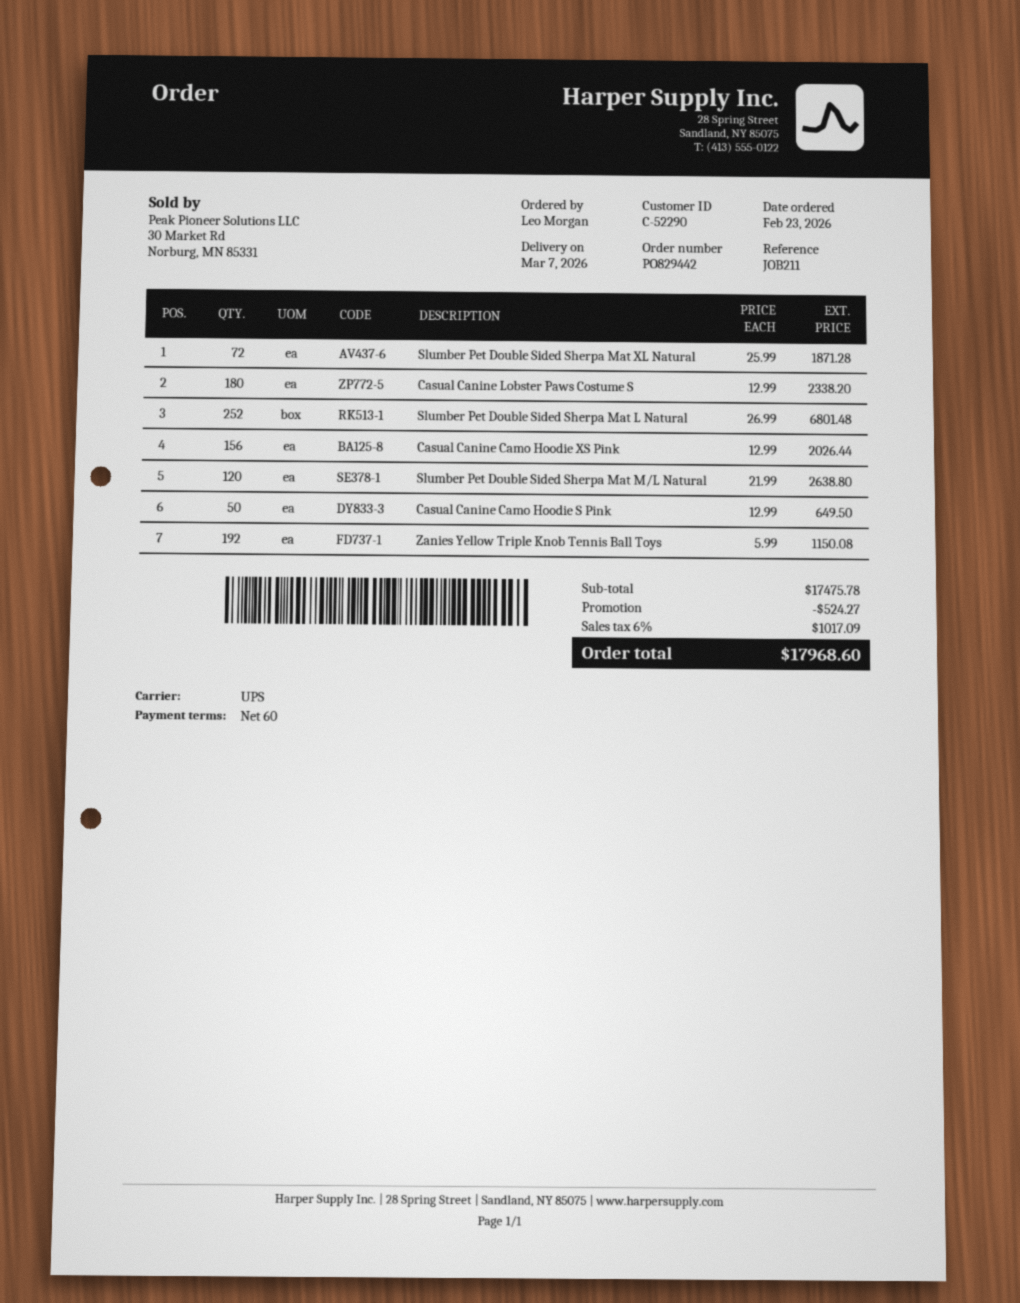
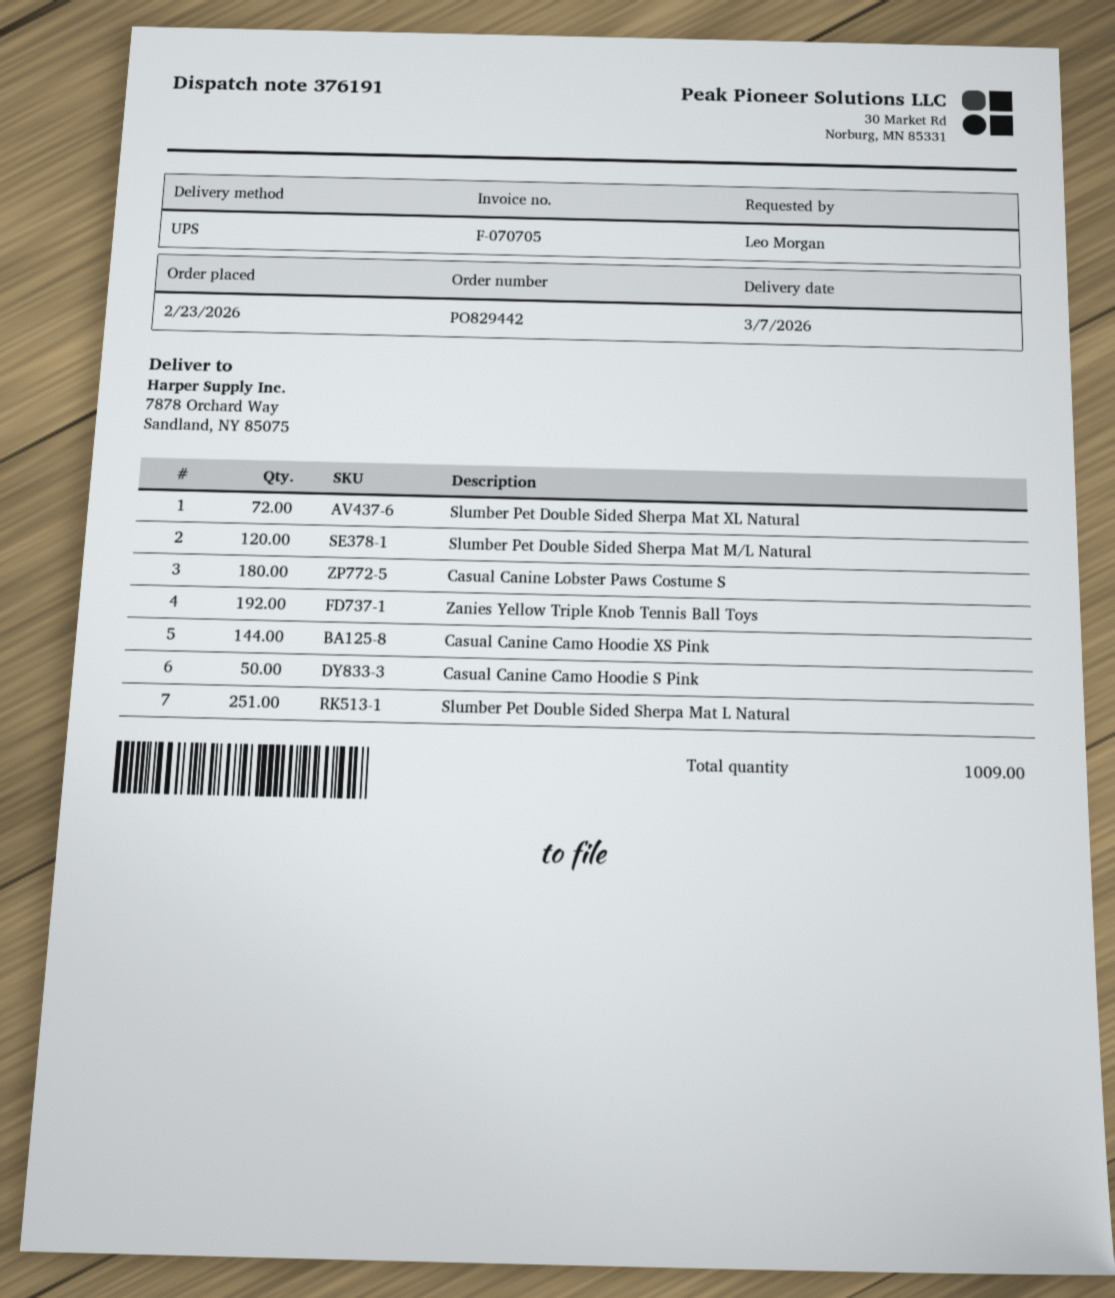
Slumber Pet Double Sided Sherpa Mat L Natural: 252 -> 251
Casual Canine Camo Hoodie XS Pink: 156 -> 144

